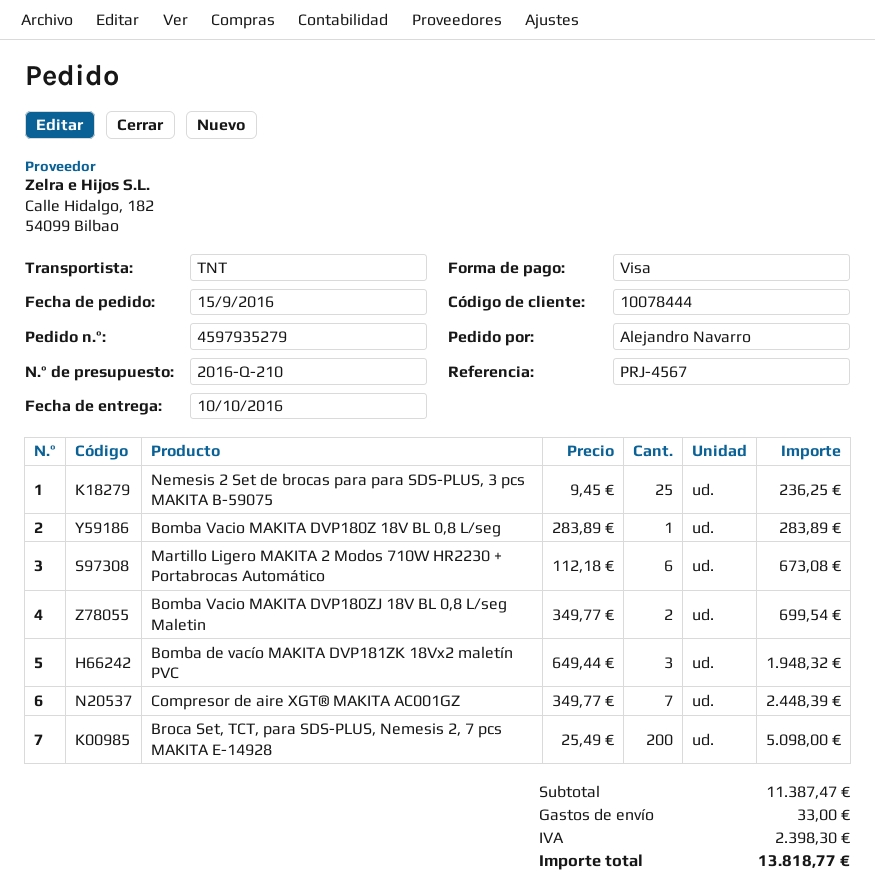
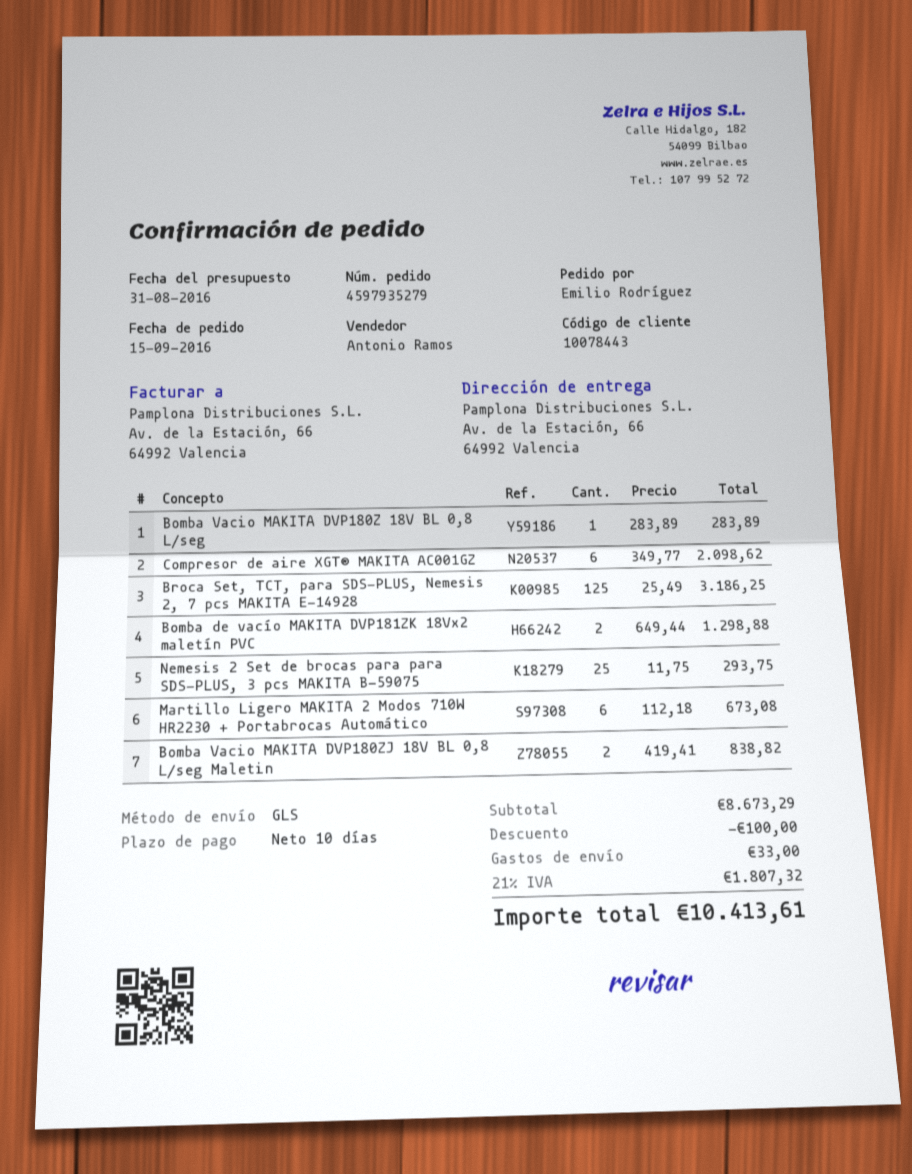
customer number: 10078444 -> 10078443
ordered by: Alejandro Navarro -> Emilio Rodríguez
shipping method: TNT -> GLS
Nemesis 2 Set de brocas para para SDS-PLUS, 3 pcs MAKITA B-59075: 25 x 9.45 = 236.25 -> 25 x 11.75 = 293.75
Bomba Vacio MAKITA DVP180ZJ 18V BL 0,8 L/seg Maletin: 2 x 349.77 = 699.54 -> 2 x 419.41 = 838.82
Bomba de vacío MAKITA DVP181ZK 18Vx2 maletín PVC: 3 x 649.44 = 1948.32 -> 2 x 649.44 = 1298.88
Compresor de aire XGT® MAKITA AC001GZ: 7 x 349.77 = 2448.39 -> 6 x 349.77 = 2098.62
Broca Set, TCT, para SDS-PLUS, Nemesis 2, 7 pcs MAKITA E-14928: 200 x 25.49 = 5098.00 -> 125 x 25.49 = 3186.25
subtotal: 11387.47 -> 8673.29
discount: none -> 100.00
tax: 2398.30 -> 1807.32
total: 13818.77 -> 10413.61

